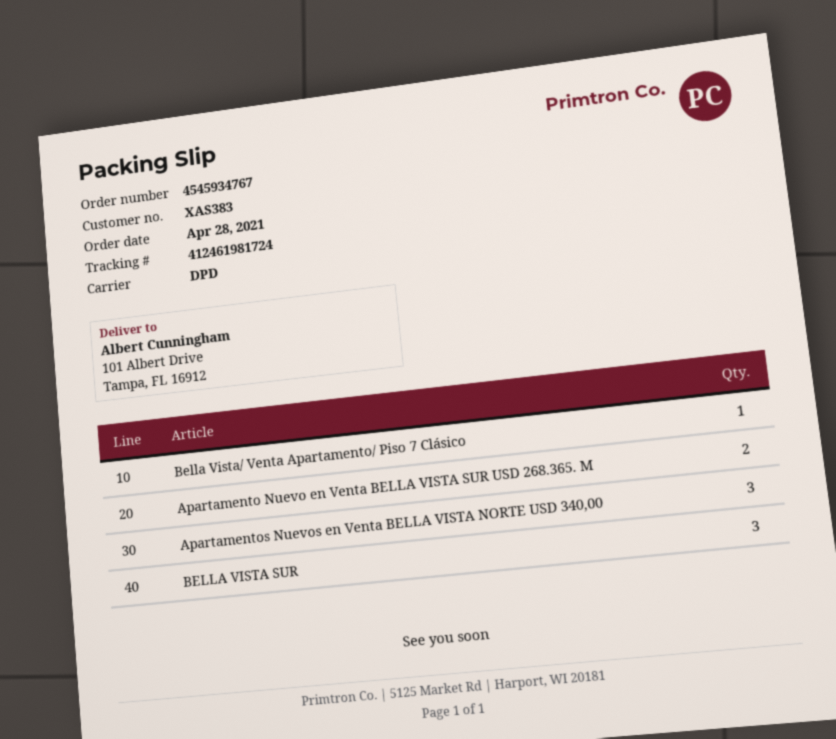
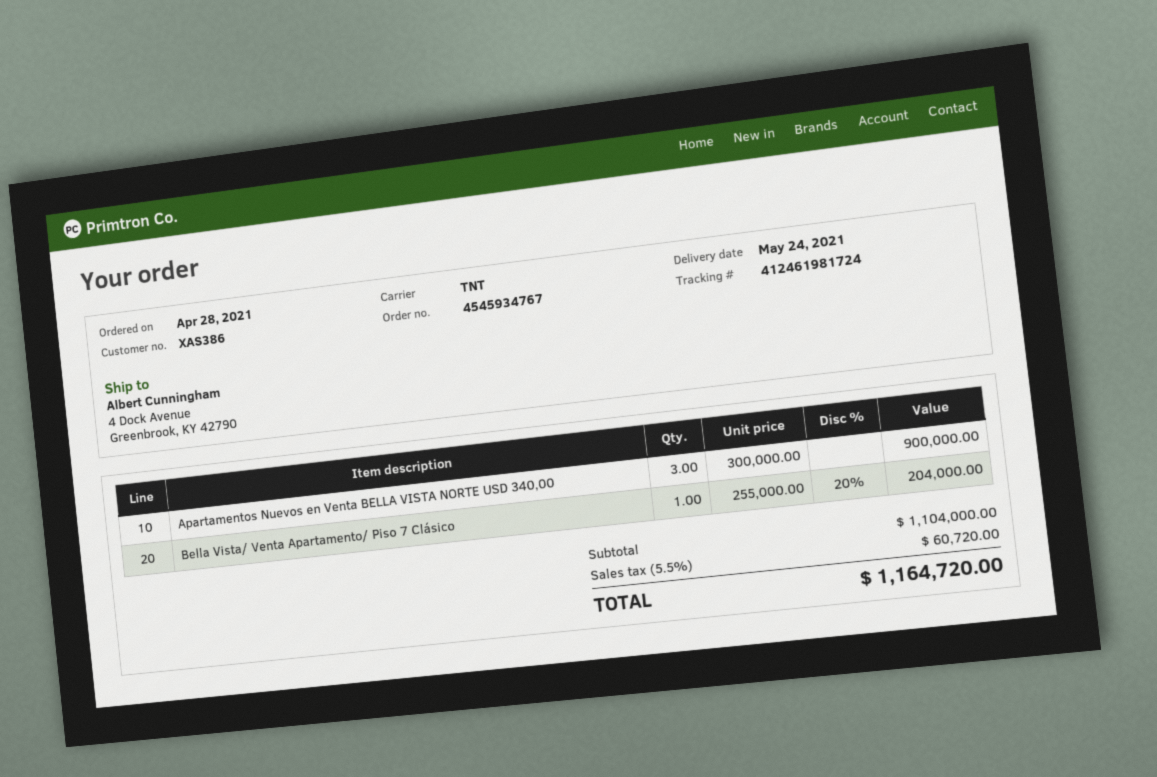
customer number: XAS383 -> XAS386
shipping method: DPD -> TNT
ship to: 101 Albert Drive, Tampa, FL 16912 -> 4 Dock Avenue, Greenbrook, KY 42790
Apartamento Nuevo en Venta BELLA VISTA SUR USD 268.365. M: 2 -> none
BELLA VISTA SUR: 3 -> none

